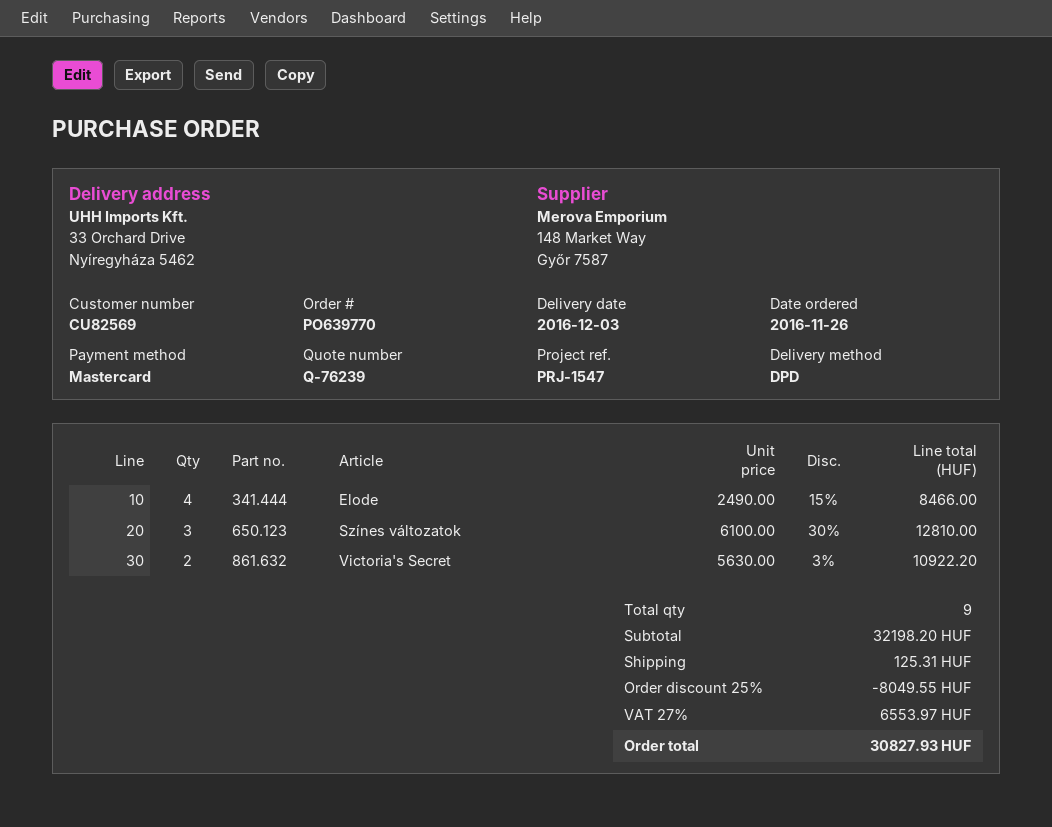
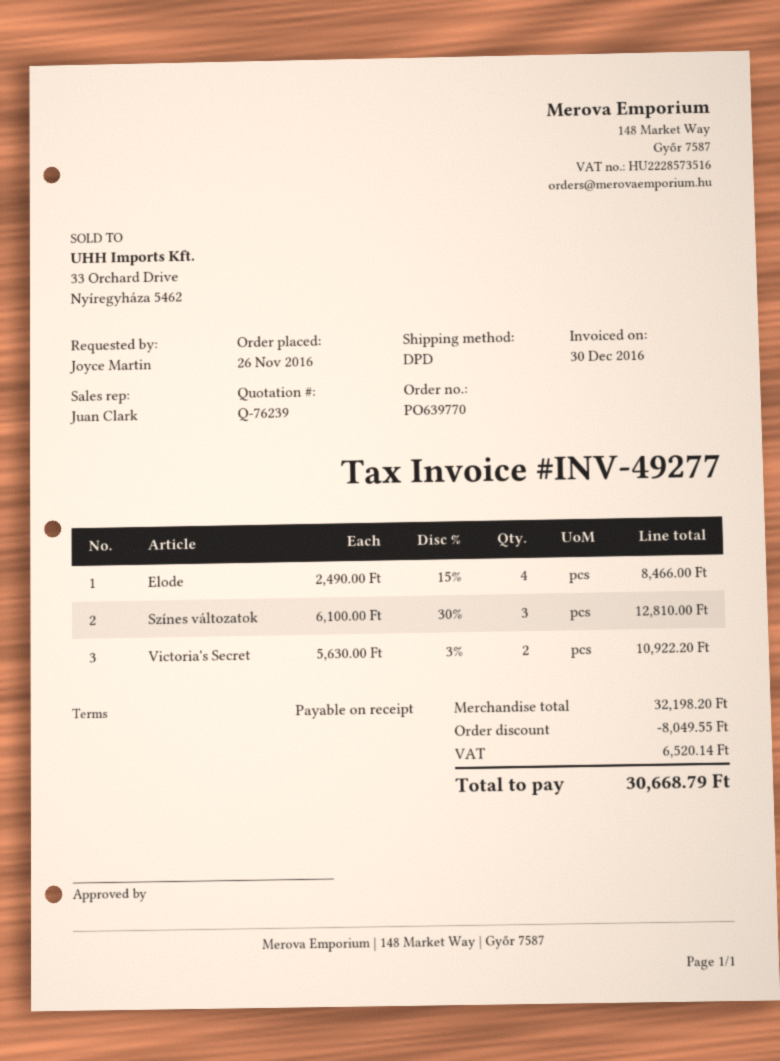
shipping: 125.31 -> none
tax: 6553.97 -> 6520.14
total: 30827.93 -> 30668.79

